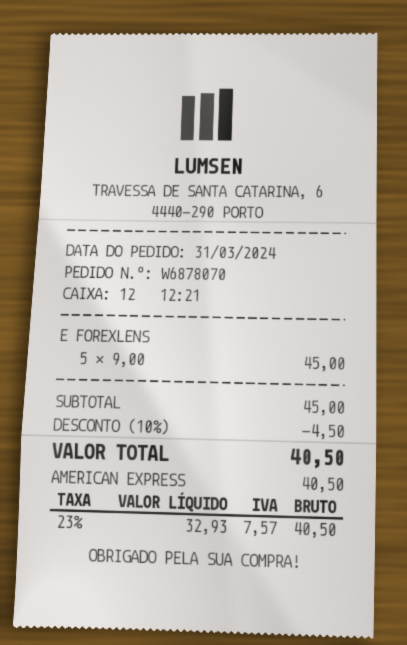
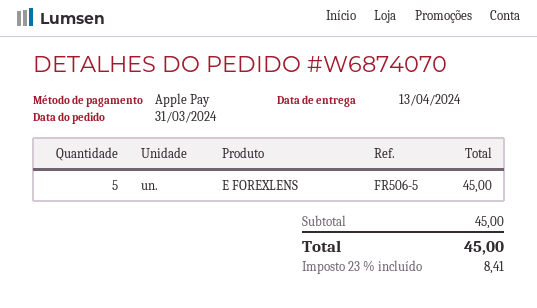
order number: W6878070 -> W6874070
payment method: American Express -> Apple Pay
discount: 10% = 4.50 -> none
tax: 23% = 7.57 -> 23% = 8.41
total: 40.50 -> 45.00

